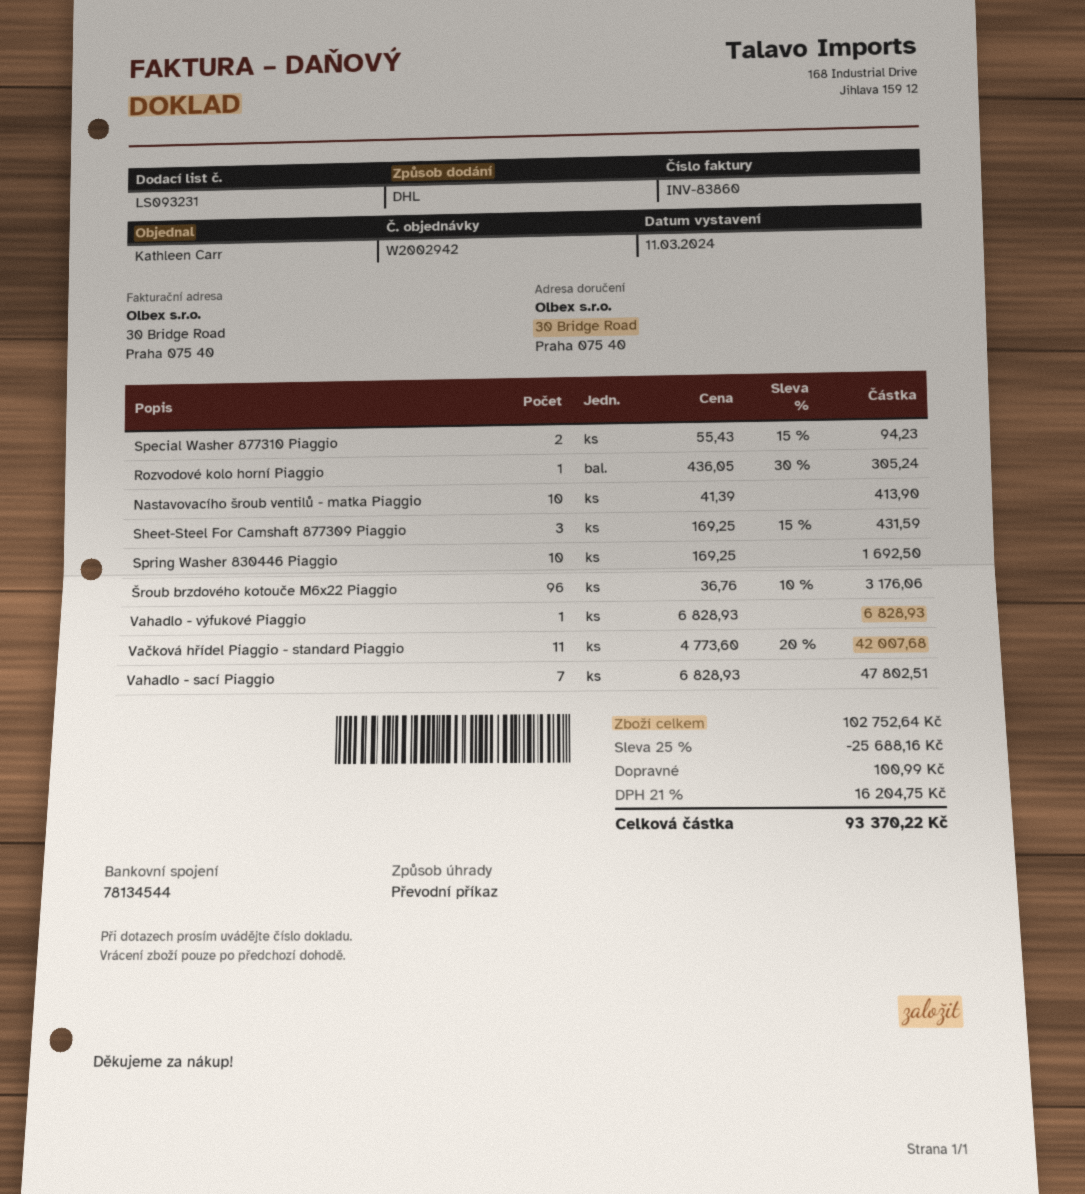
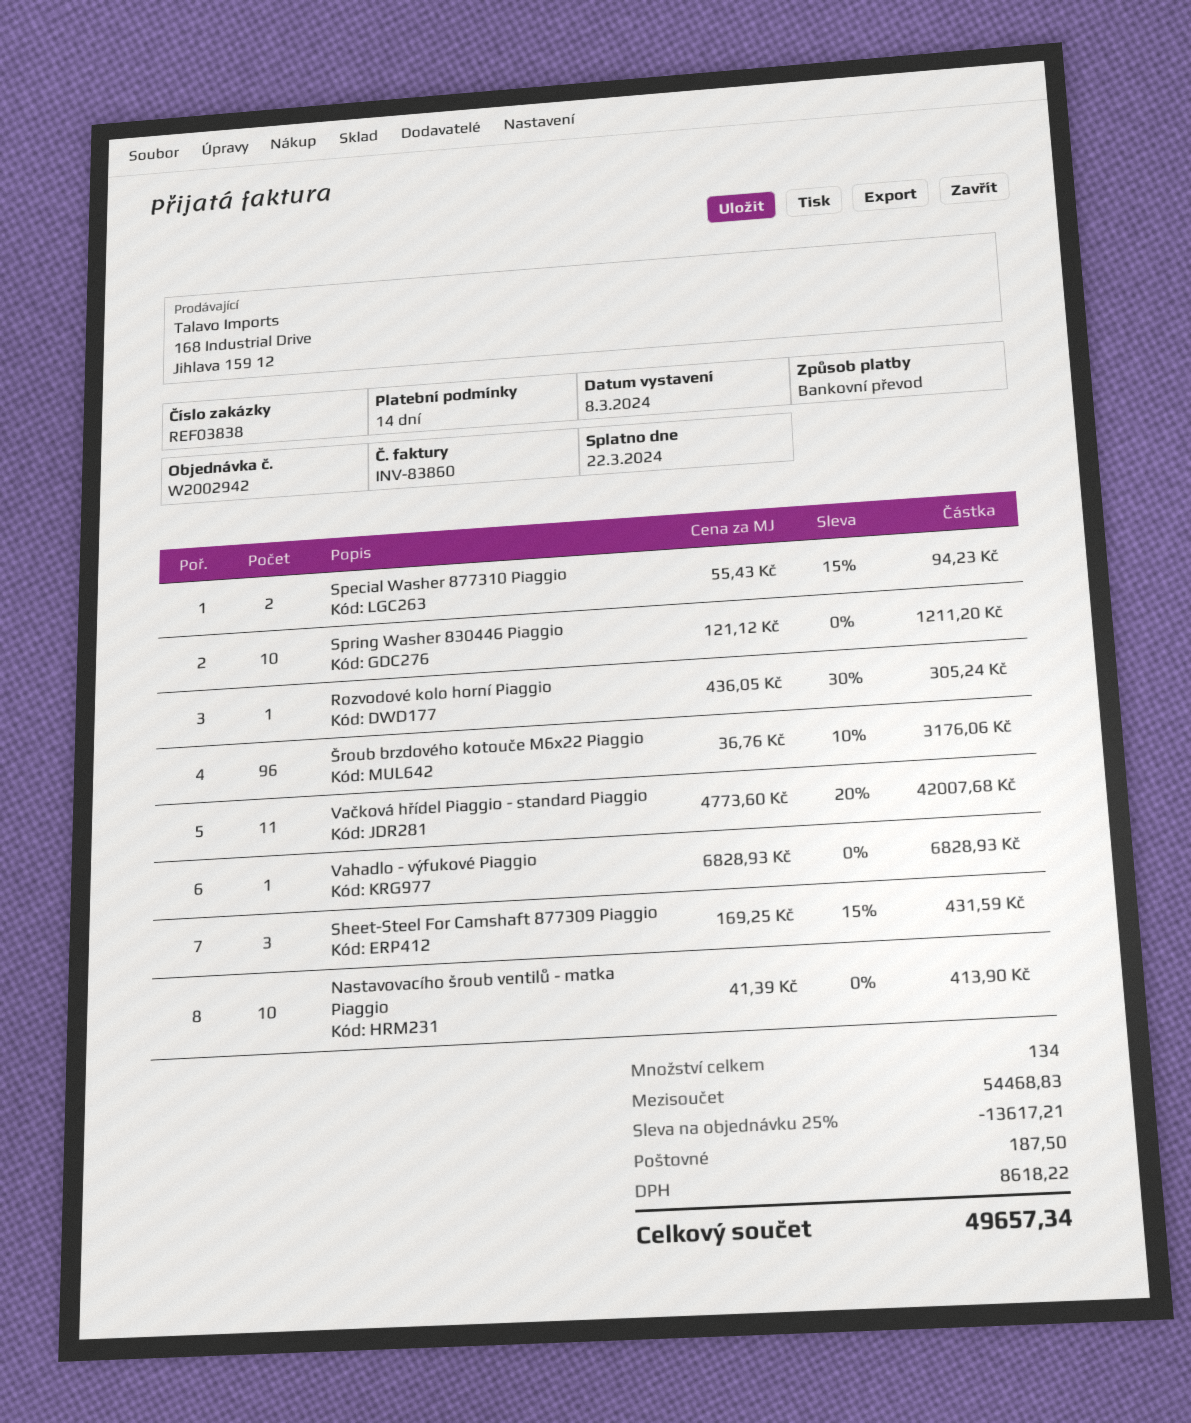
invoice date: 2024-03-11 -> 2024-03-08
Spring Washer 830446 Piaggio: 10 x 169.25 = 1692.50 -> 10 x 121.12 = 1211.20
Vahadlo - sací Piaggio: 7 x 6828.93 = 47802.51 -> none
subtotal: 102752.64 -> 54468.83
discount: 25% = 25688.16 -> 25% = 13617.21
shipping: 100.99 -> 187.50
tax: 16204.75 -> 8618.22
total: 93370.22 -> 49657.34

